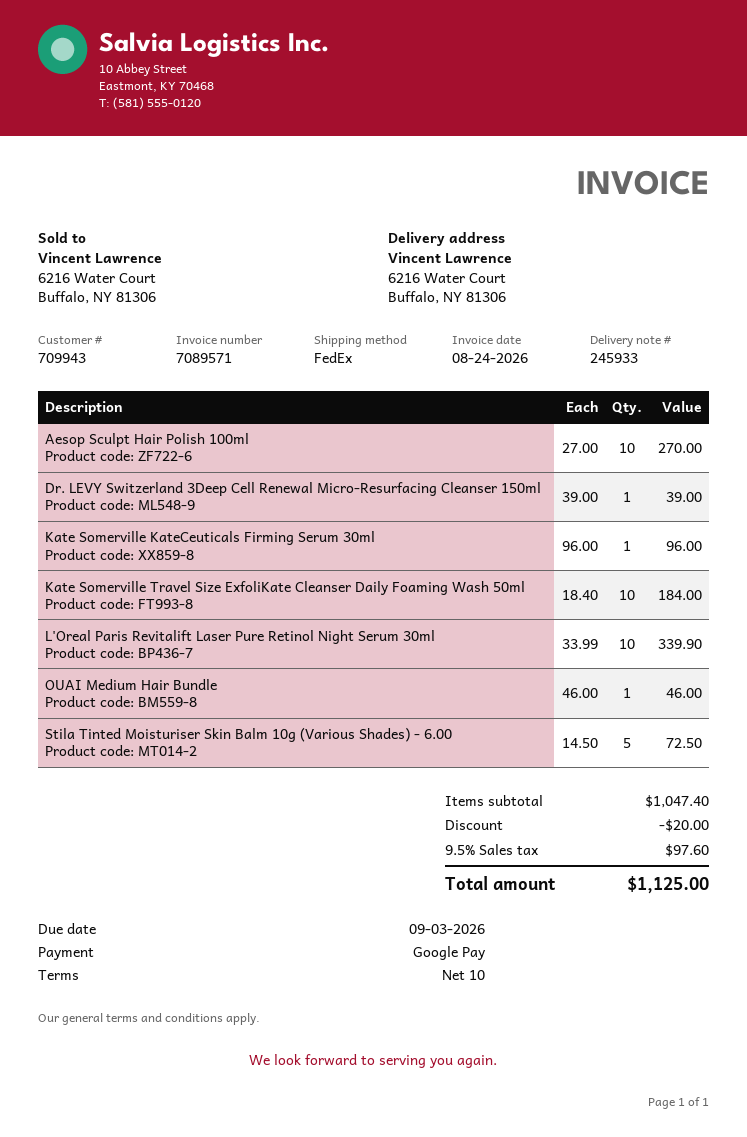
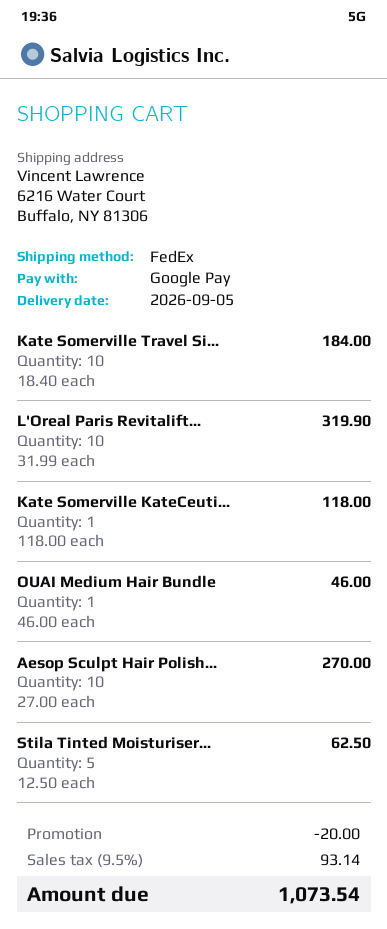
Dr. LEVY Switzerland 3Deep Cell Renewal Micro-Resurfacing Cleanser 150ml: 1 x 39.00 = 39.00 -> none
Kate Somerville KateCeuticals Firming Serum 30ml: 1 x 96.00 = 96.00 -> 1 x 118.00 = 118.00
L'Oreal Paris Revitalift Laser Pure Retinol Night Serum 30ml: 10 x 33.99 = 339.90 -> 10 x 31.99 = 319.90
Stila Tinted Moisturiser Skin Balm 10g (Various Shades) - 6.00: 5 x 14.50 = 72.50 -> 5 x 12.50 = 62.50
tax: 9.5% = 97.60 -> 9.5% = 93.14
total: 1125.00 -> 1073.54

